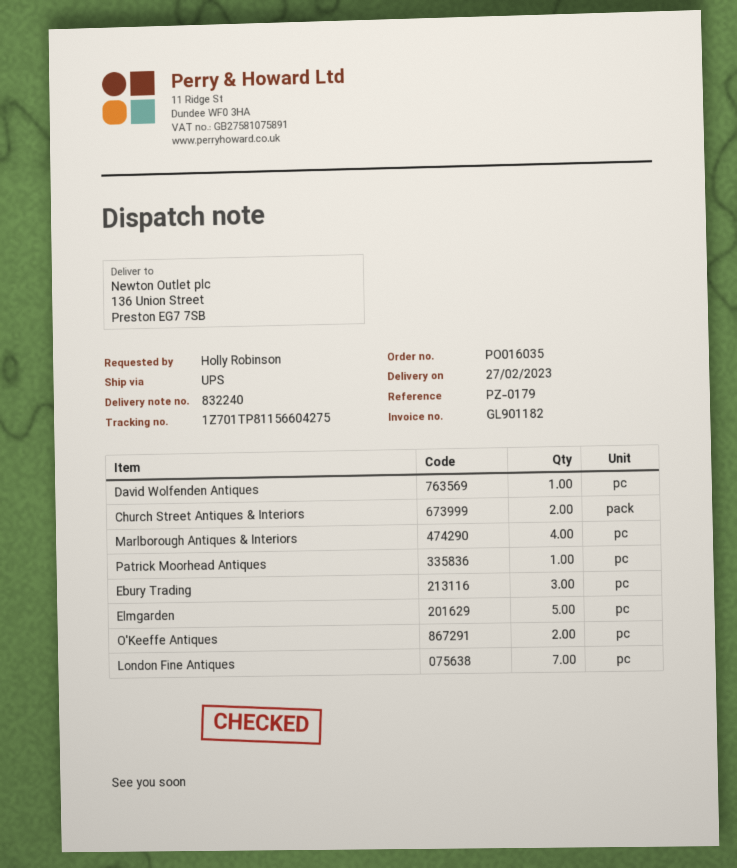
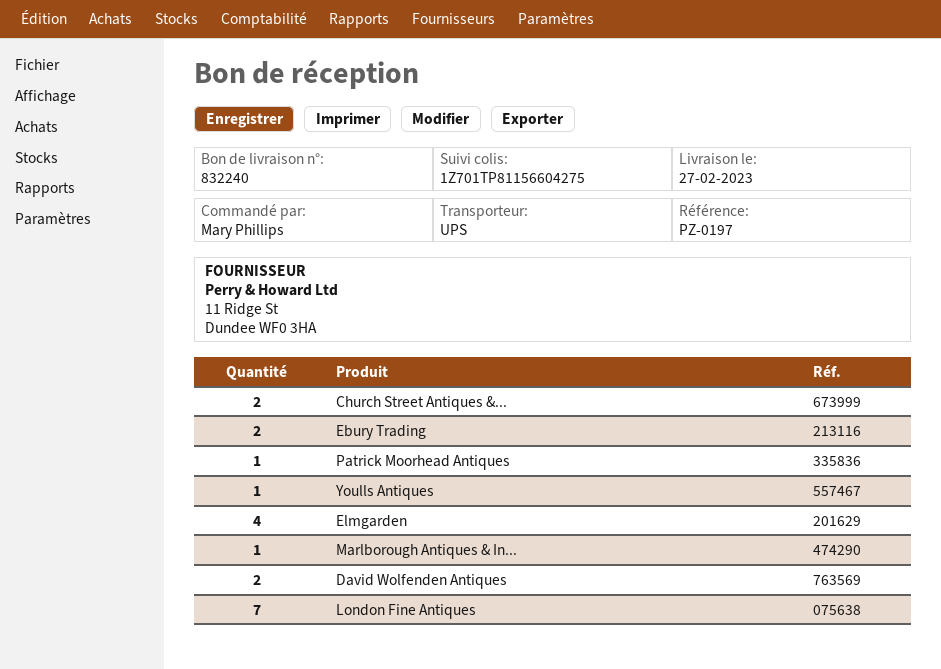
reference: PZ-0179 -> PZ-0197
ordered by: Holly Robinson -> Mary Phillips
David Wolfenden Antiques: 1 -> 2
Marlborough Antiques & Interiors: 4 -> 1
Ebury Trading: 3 -> 2
Elmgarden: 5 -> 4
O'Keeffe Antiques: 2 -> none
Youlls Antiques: none -> 1

